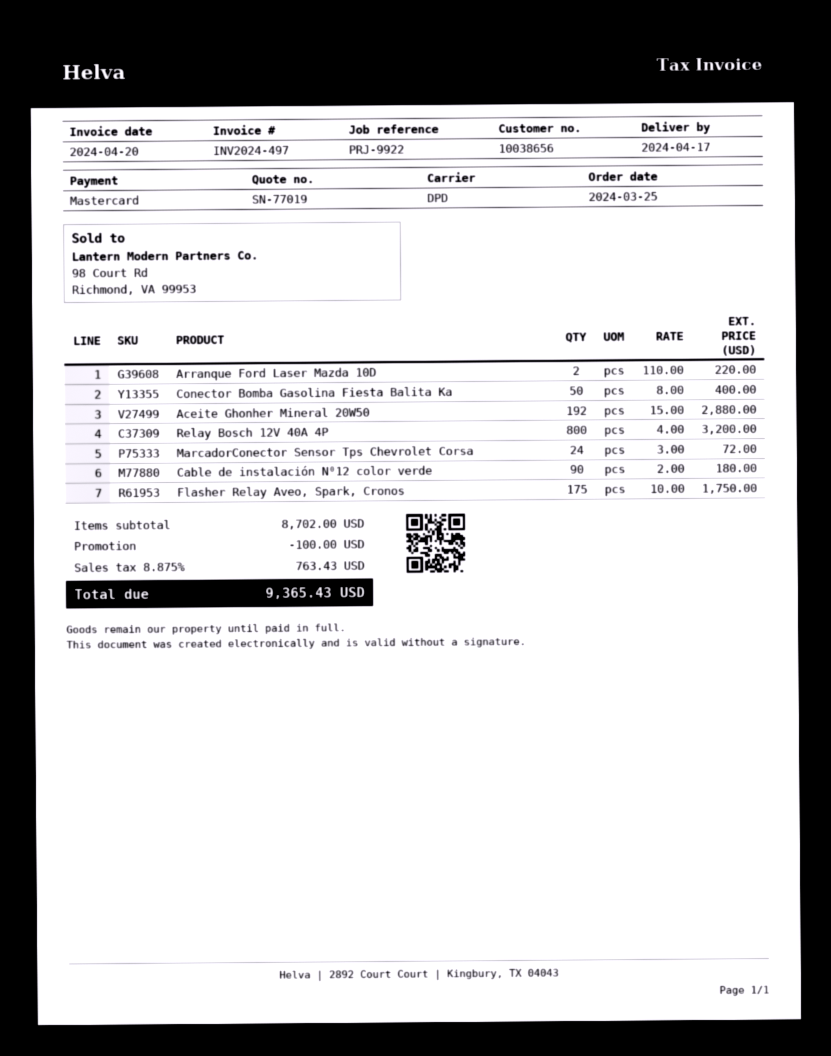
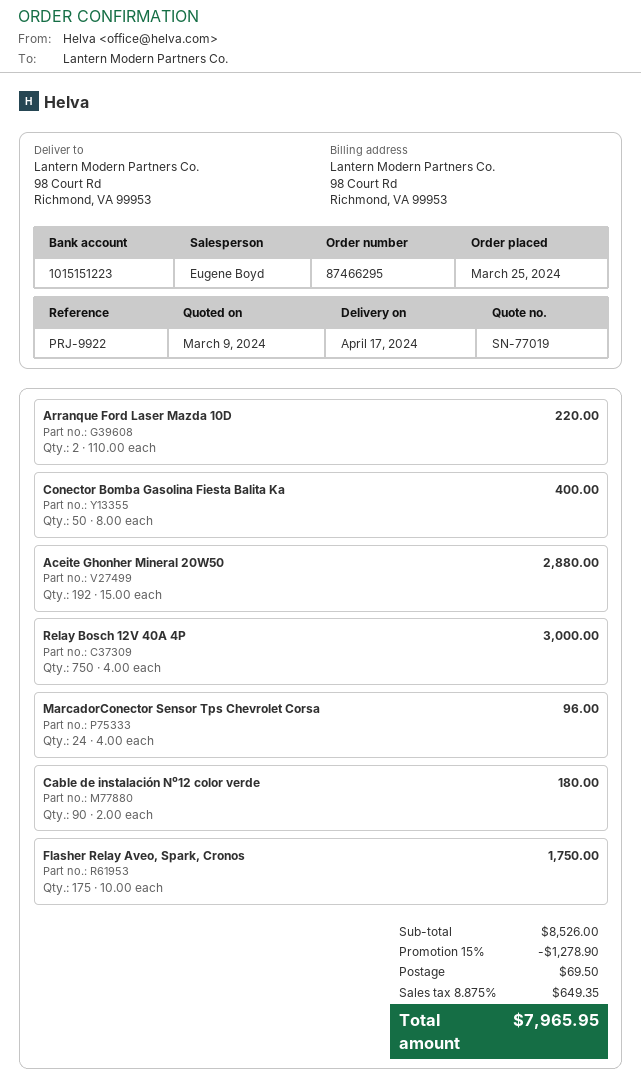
Relay Bosch 12V 40A 4P: 800 x 4.00 = 3200.00 -> 750 x 4.00 = 3000.00
MarcadorConector Sensor Tps Chevrolet Corsa: 24 x 3.00 = 72.00 -> 24 x 4.00 = 96.00
subtotal: 8702.00 -> 8526.00
discount: 100.00 -> 1278.90
shipping: none -> 69.50
tax: 8.875% = 763.43 -> 8.875% = 649.35
total: 9365.43 -> 7965.95

